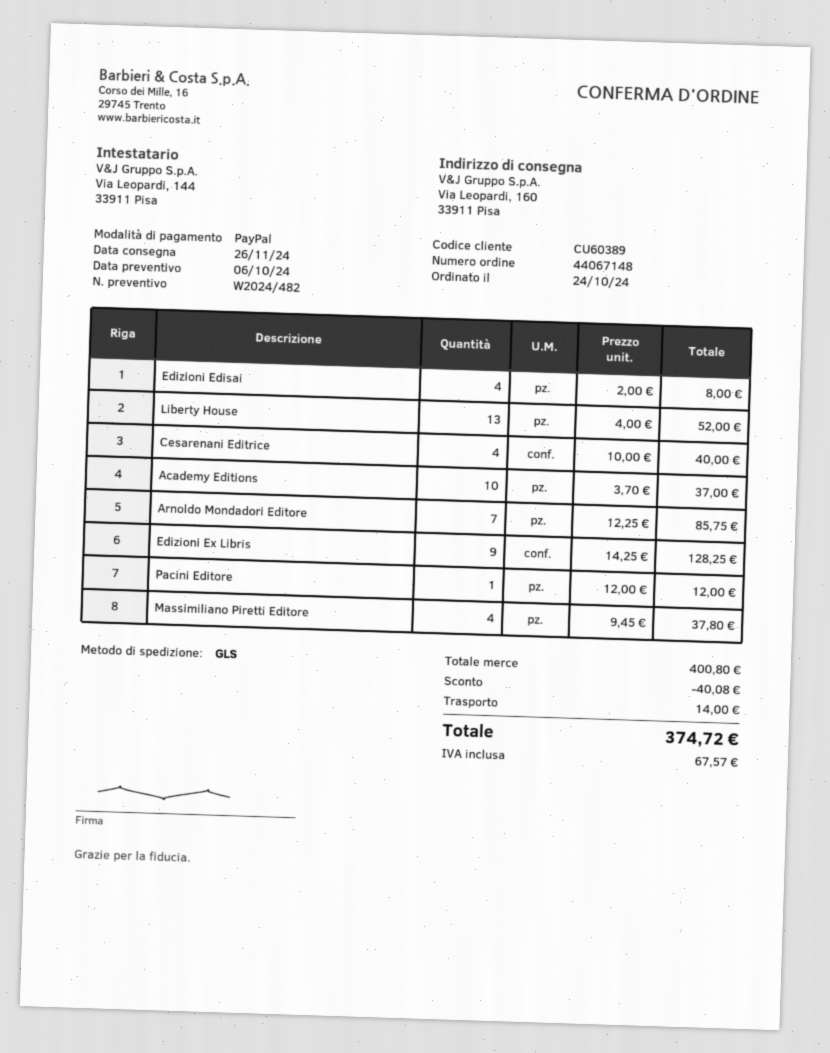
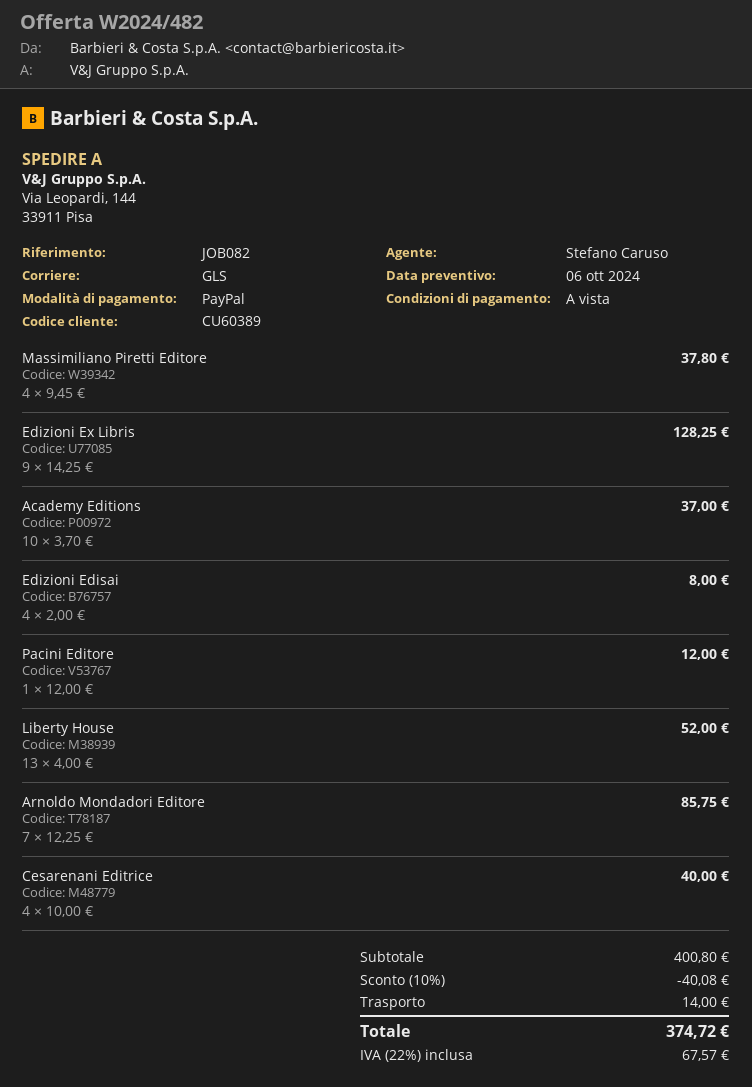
ship to: Via Leopardi, 160, 33911 Pisa -> Via Leopardi, 144, 33911 Pisa

